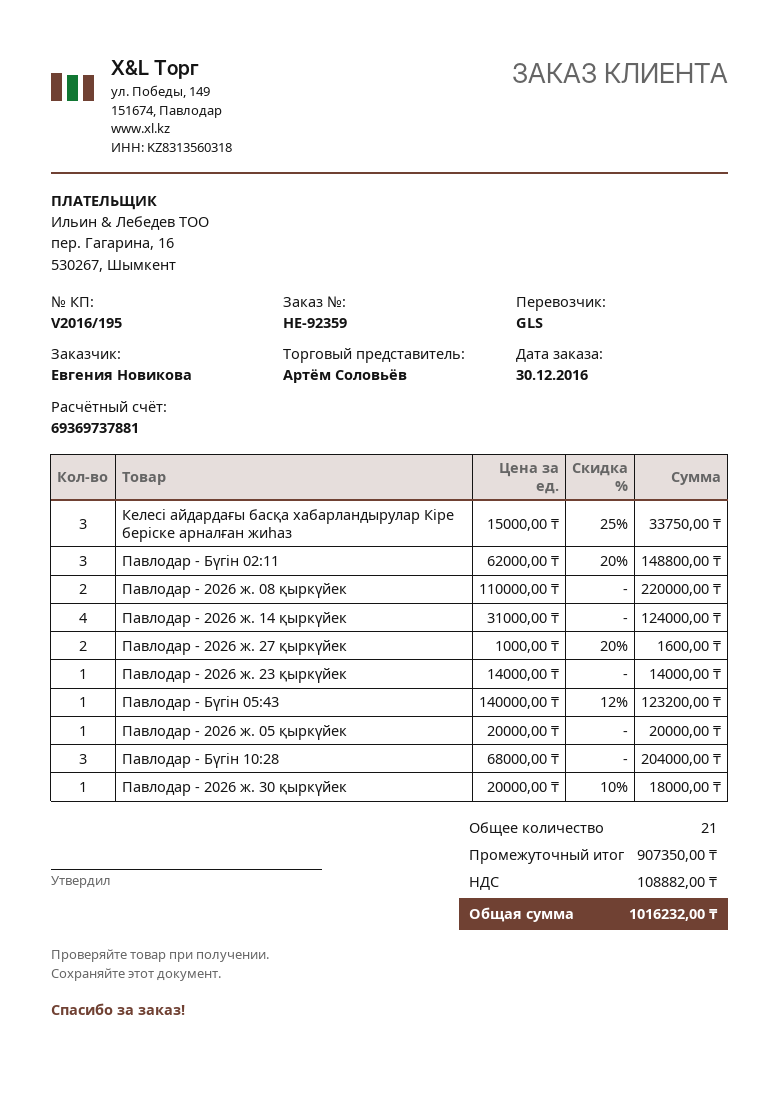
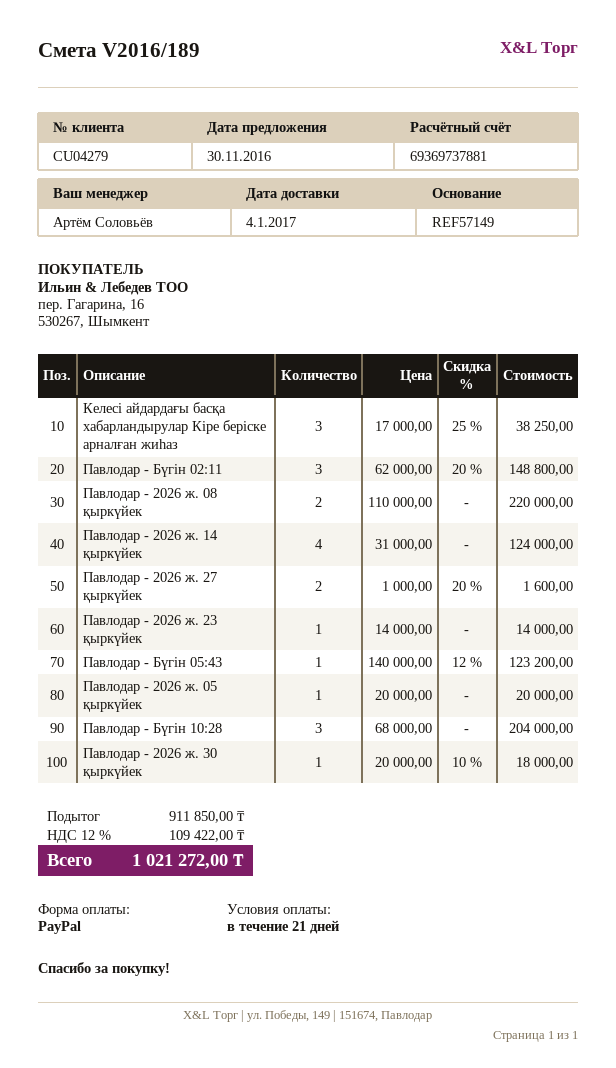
quote number: V2016/195 -> V2016/189
Келесі айдардағы басқа хабарландырулар Кіре беріске арналған жиһаз: 3 x 15000.00 - 25% = 33750.00 -> 3 x 17000.00 - 25% = 38250.00
subtotal: 907350.00 -> 911850.00
tax: 108882.00 -> 109422.00
total: 1016232.00 -> 1021272.00

